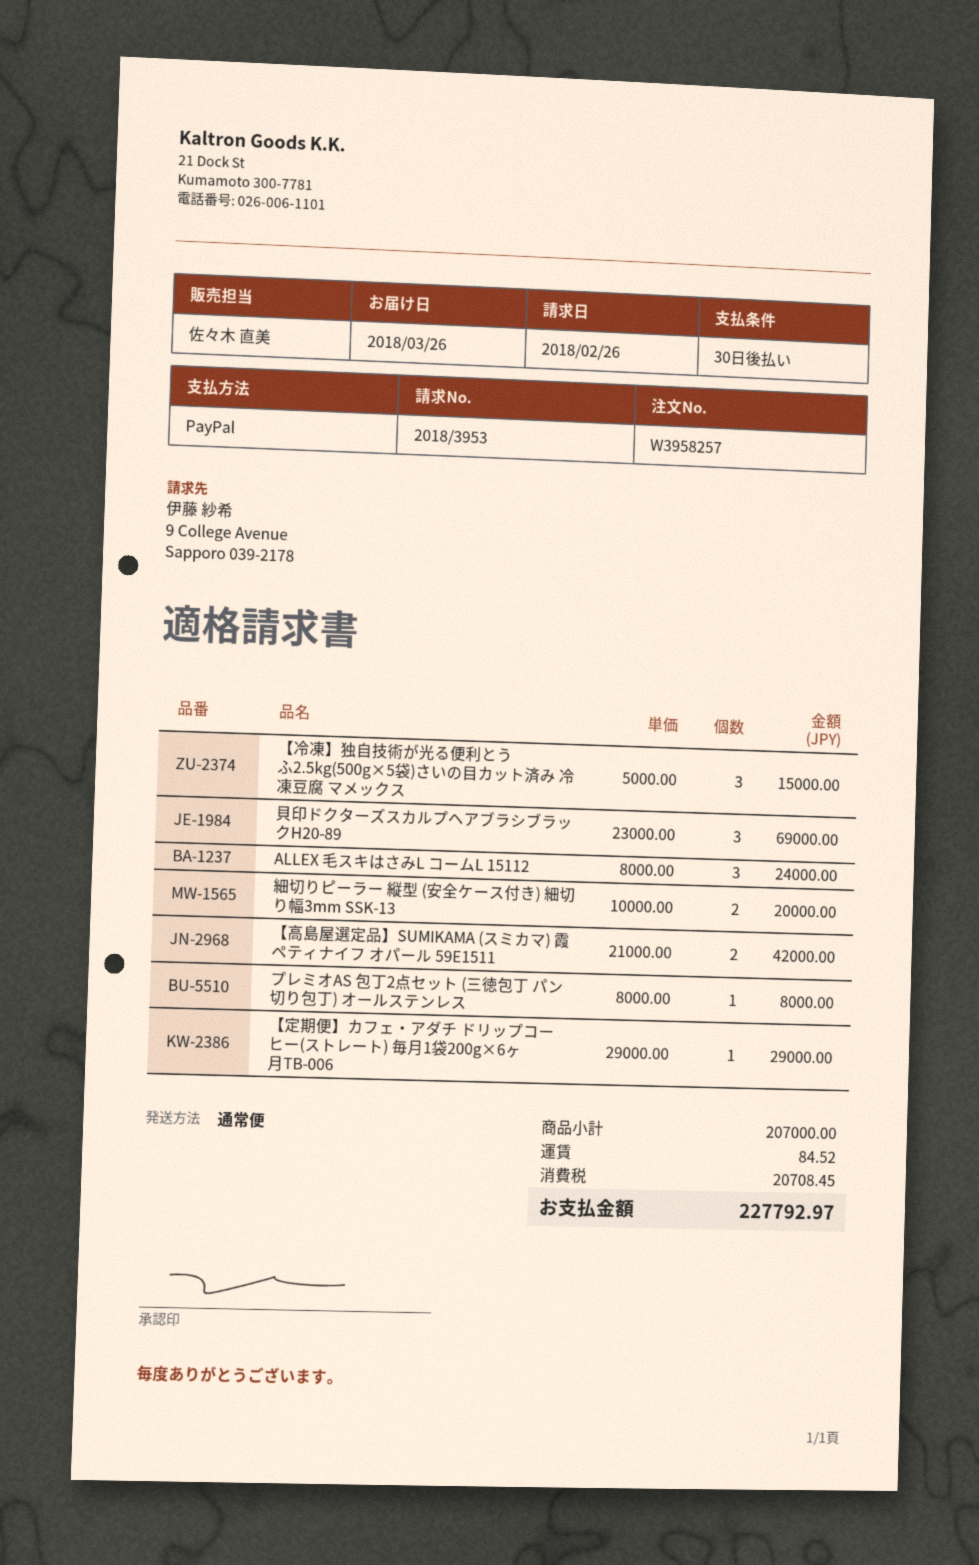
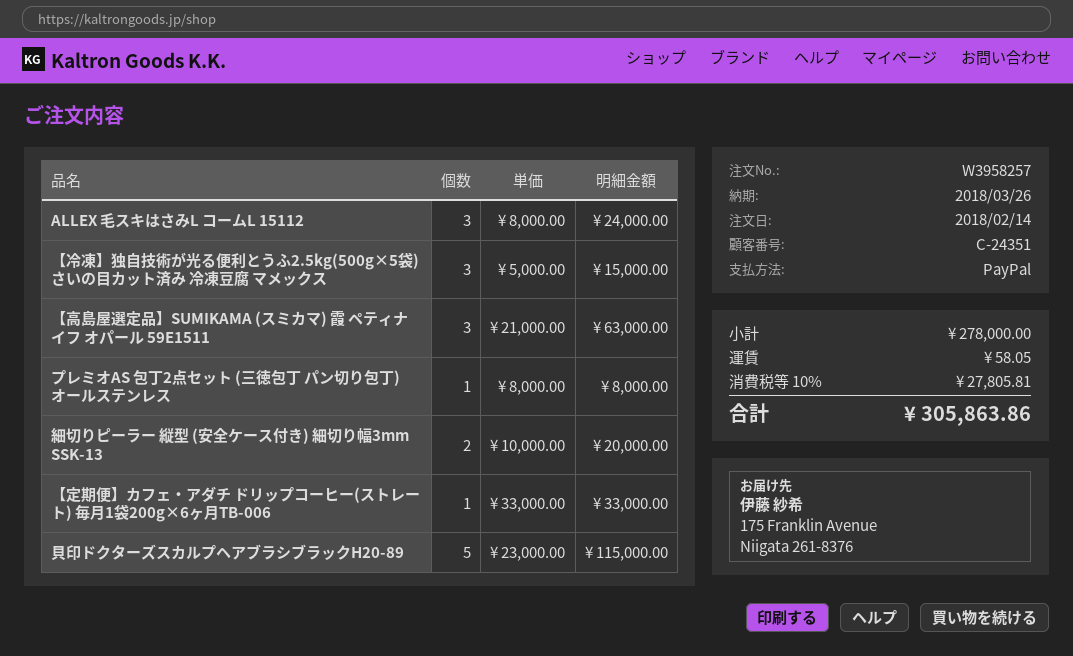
貝印ドクターズスカルプヘアブラシブラックH20-89: 3 x 23000.00 = 69000.00 -> 5 x 23000.00 = 115000.00
【高島屋選定品】SUMIKAMA (スミカマ) 霞 ペティナイフ オパール 59E1511: 2 x 21000.00 = 42000.00 -> 3 x 21000.00 = 63000.00
【定期便】カフェ・アダチ ドリップコーヒー(ストレート) 毎月1袋200g×6ヶ月TB-006: 1 x 29000.00 = 29000.00 -> 1 x 33000.00 = 33000.00
subtotal: 207000.00 -> 278000.00
shipping: 84.52 -> 58.05
tax: 20708.45 -> 27805.81
total: 227792.97 -> 305863.86

